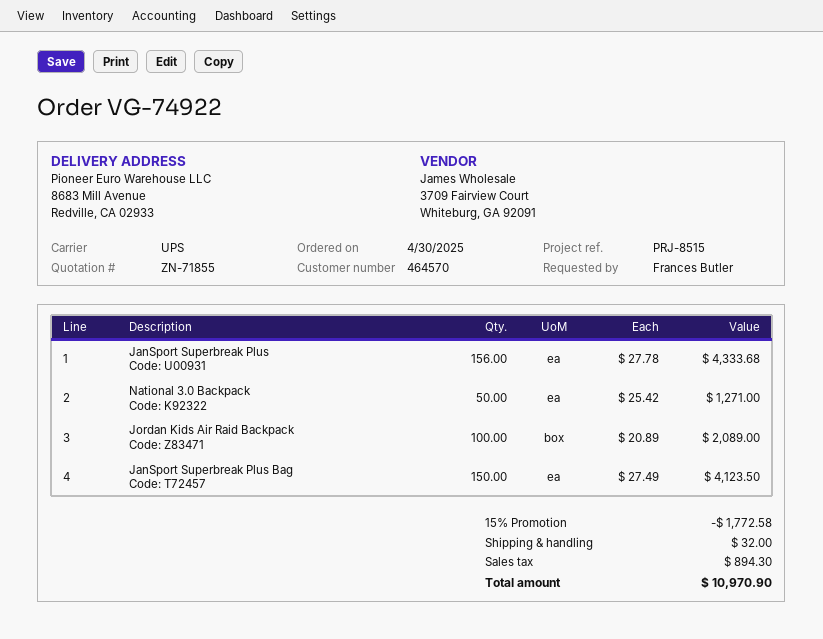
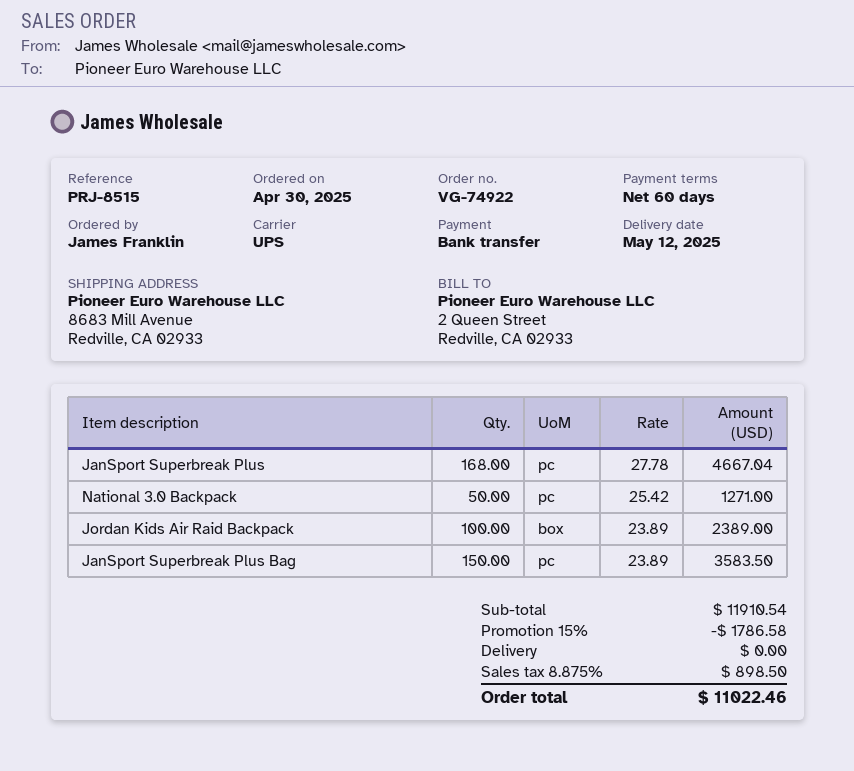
ordered by: Frances Butler -> James Franklin
JanSport Superbreak Plus: 156 x 27.78 = 4333.68 -> 168 x 27.78 = 4667.04
Jordan Kids Air Raid Backpack: 100 x 20.89 = 2089.00 -> 100 x 23.89 = 2389.00
JanSport Superbreak Plus Bag: 150 x 27.49 = 4123.50 -> 150 x 23.89 = 3583.50
discount: 15% = 1772.58 -> 15% = 1786.58
shipping: 32.00 -> 0.00
tax: 894.30 -> 898.50
total: 10970.90 -> 11022.46

